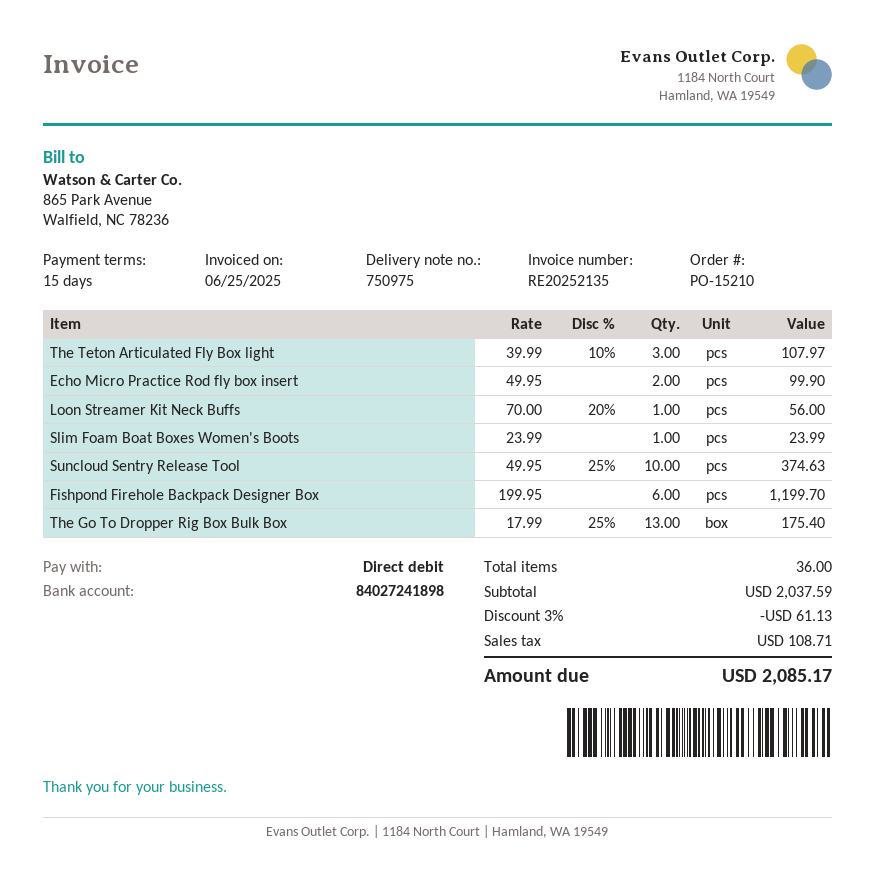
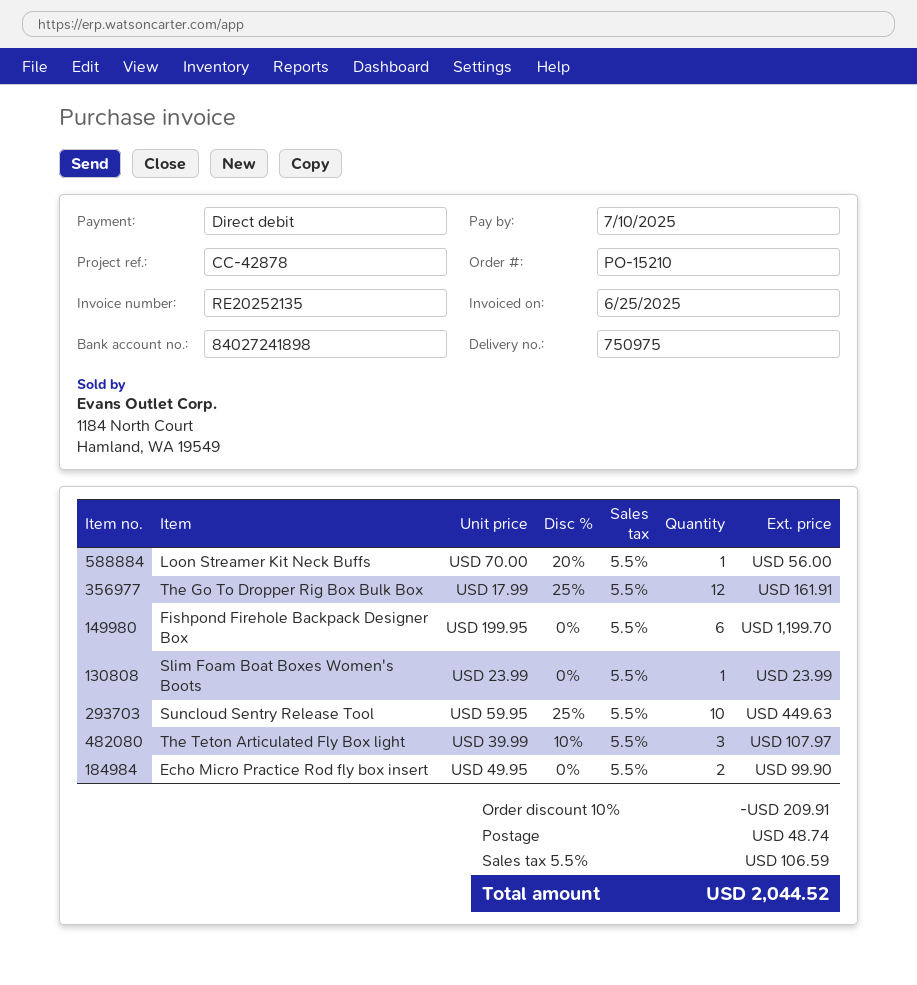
Suncloud Sentry Release Tool: 10 x 49.95 - 25% = 374.63 -> 10 x 59.95 - 25% = 449.63
The Go To Dropper Rig Box Bulk Box: 13 x 17.99 - 25% = 175.40 -> 12 x 17.99 - 25% = 161.91
discount: 3% = 61.13 -> 10% = 209.91
shipping: none -> 48.74
tax: 108.71 -> 106.59
total: 2085.17 -> 2044.52

